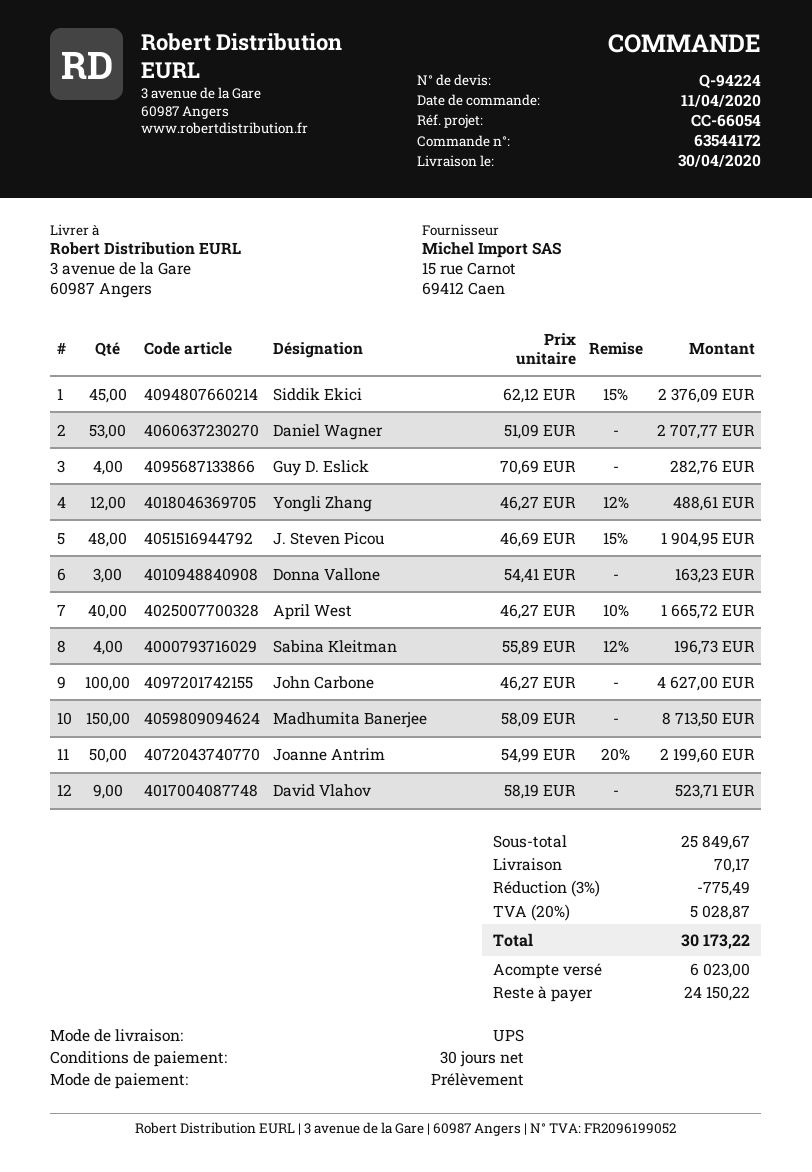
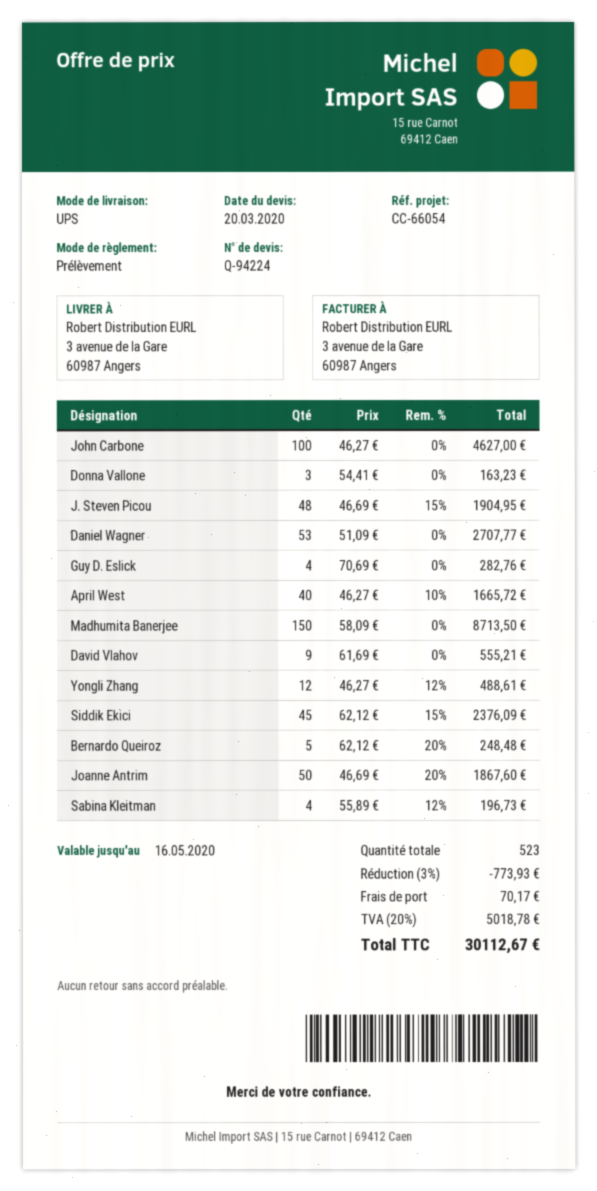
Joanne Antrim: 50 x 54.99 - 20% = 2199.60 -> 50 x 46.69 - 20% = 1867.60
David Vlahov: 9 x 58.19 = 523.71 -> 9 x 61.69 = 555.21
Bernardo Queiroz: none -> 5 x 62.12 - 20% = 248.48
discount: 3% = 775.49 -> 3% = 773.93
tax: 20% = 5028.87 -> 20% = 5018.78
total: 30173.22 -> 30112.67

